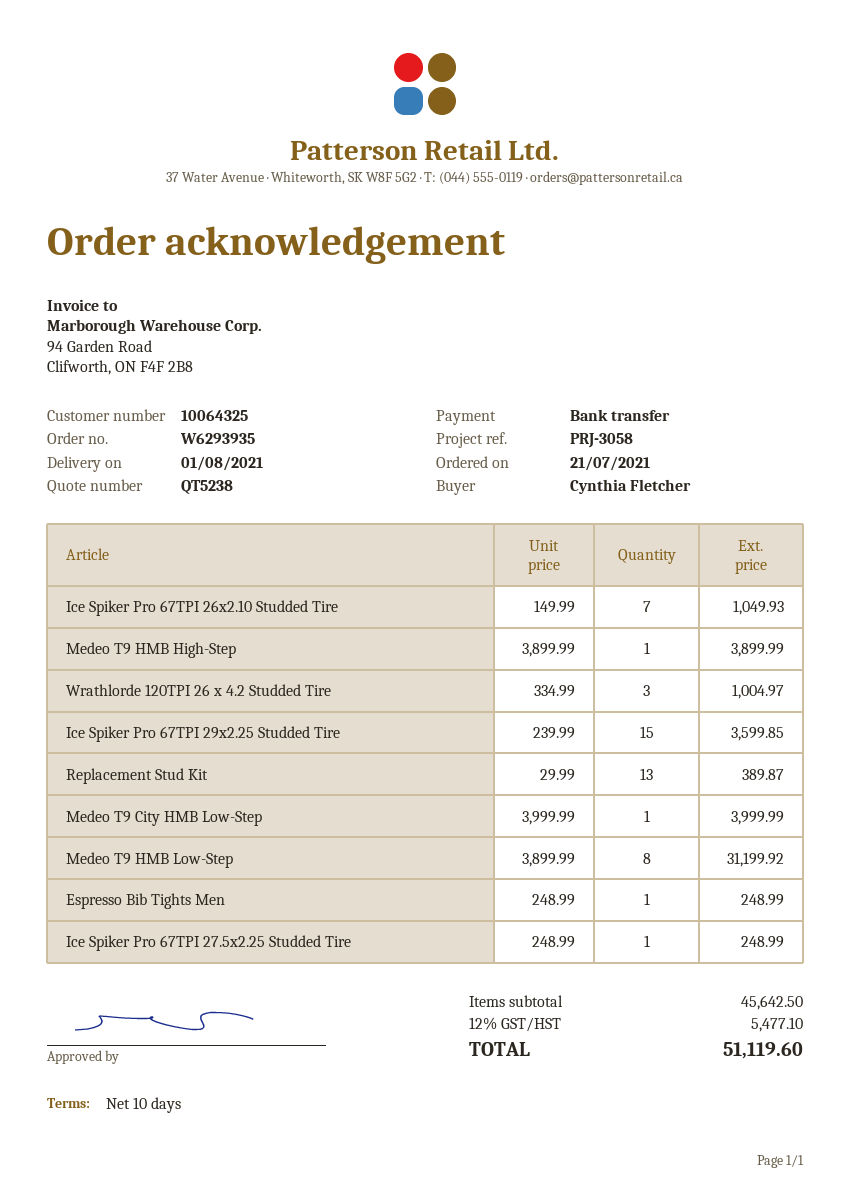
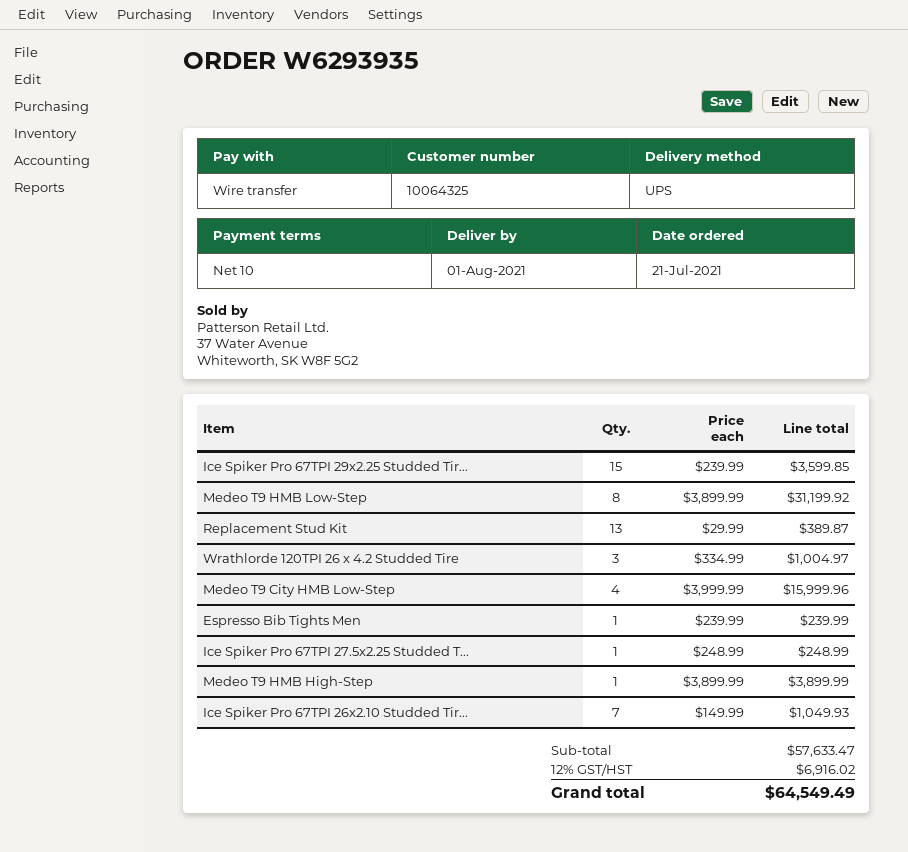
Medeo T9 City HMB Low-Step: 1 x 3999.99 = 3999.99 -> 4 x 3999.99 = 15999.96
Espresso Bib Tights Men: 1 x 248.99 = 248.99 -> 1 x 239.99 = 239.99
subtotal: 45642.50 -> 57633.47
tax: 12% = 5477.10 -> 12% = 6916.02
total: 51119.60 -> 64549.49

